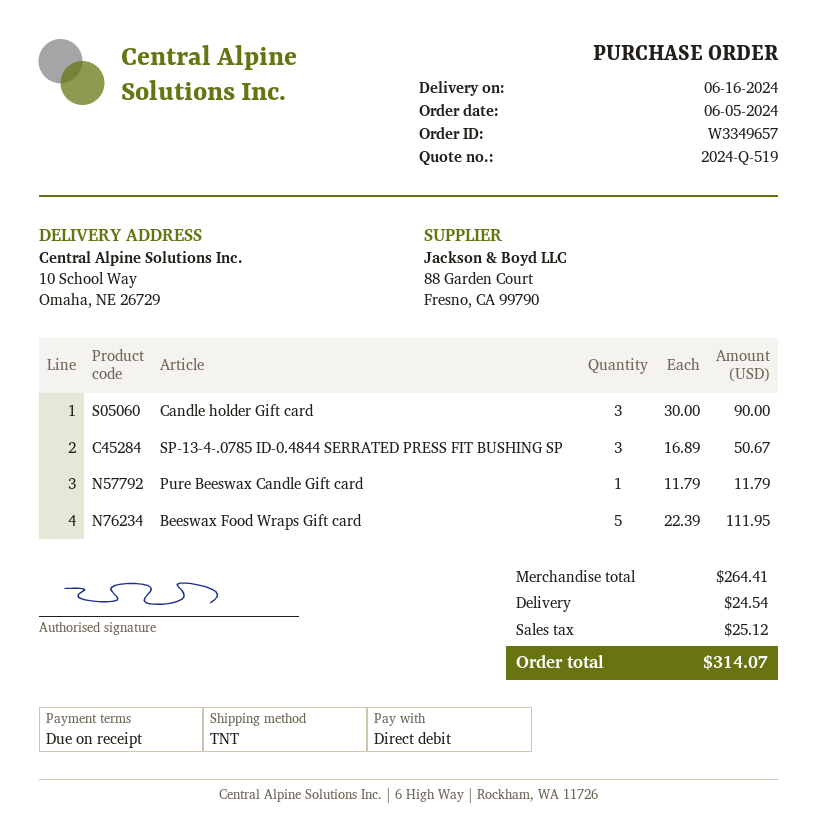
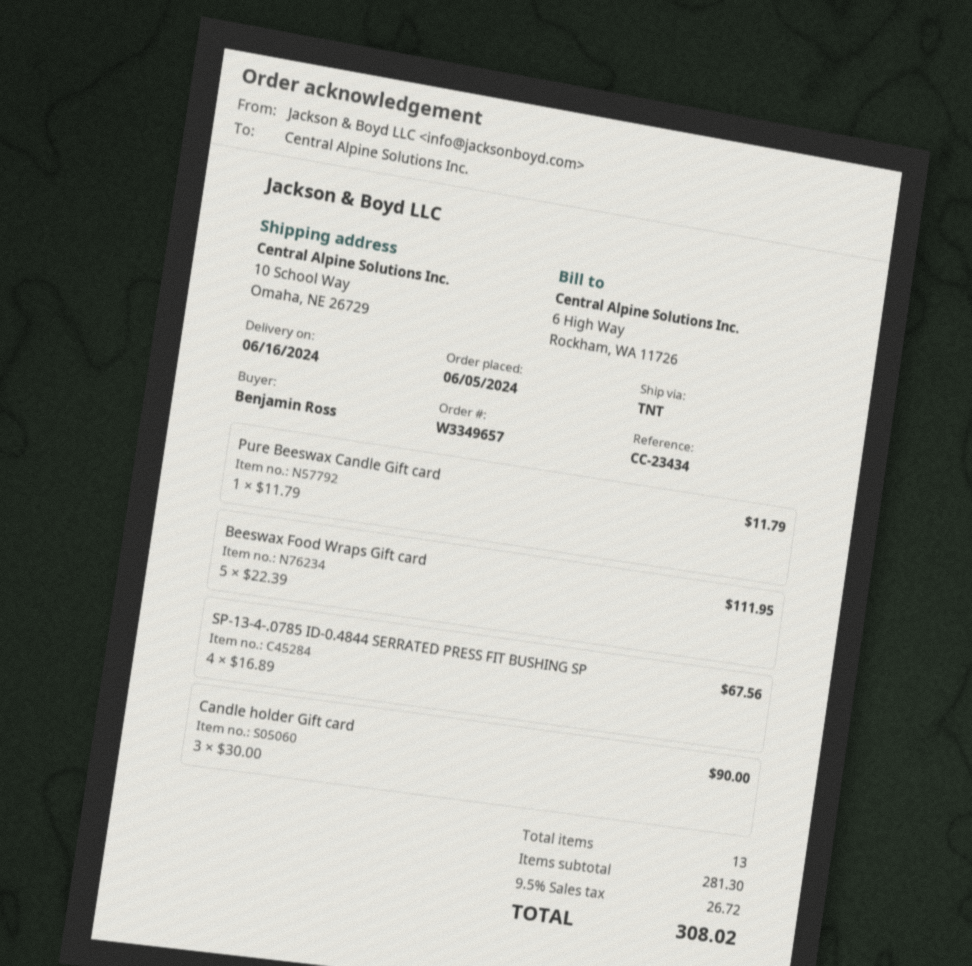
SP-13-4-.0785 ID-0.4844 SERRATED PRESS FIT BUSHING SP: 3 x 16.89 = 50.67 -> 4 x 16.89 = 67.56
subtotal: 264.41 -> 281.30
shipping: 24.54 -> none
tax: 25.12 -> 26.72
total: 314.07 -> 308.02

